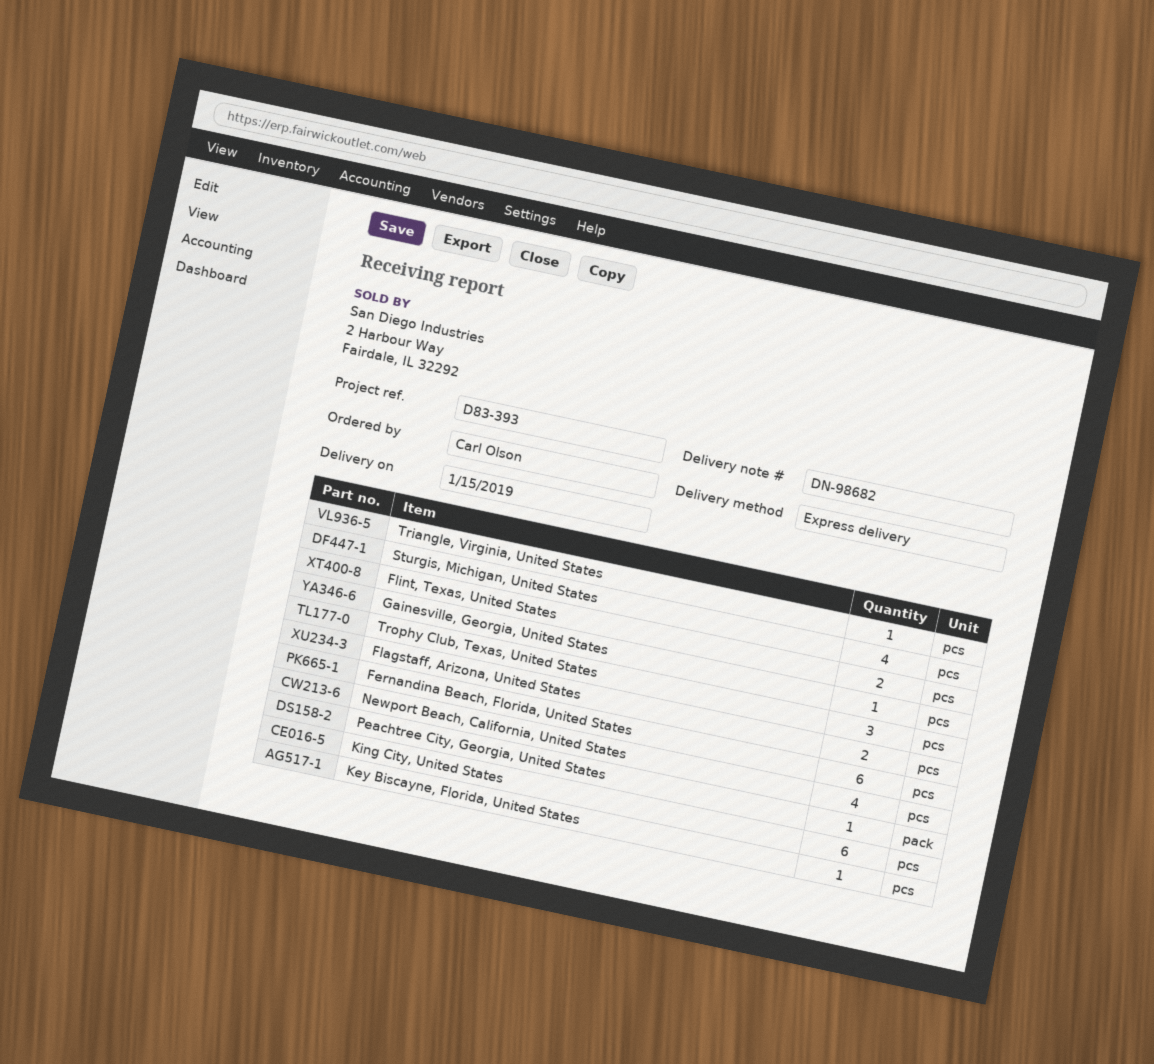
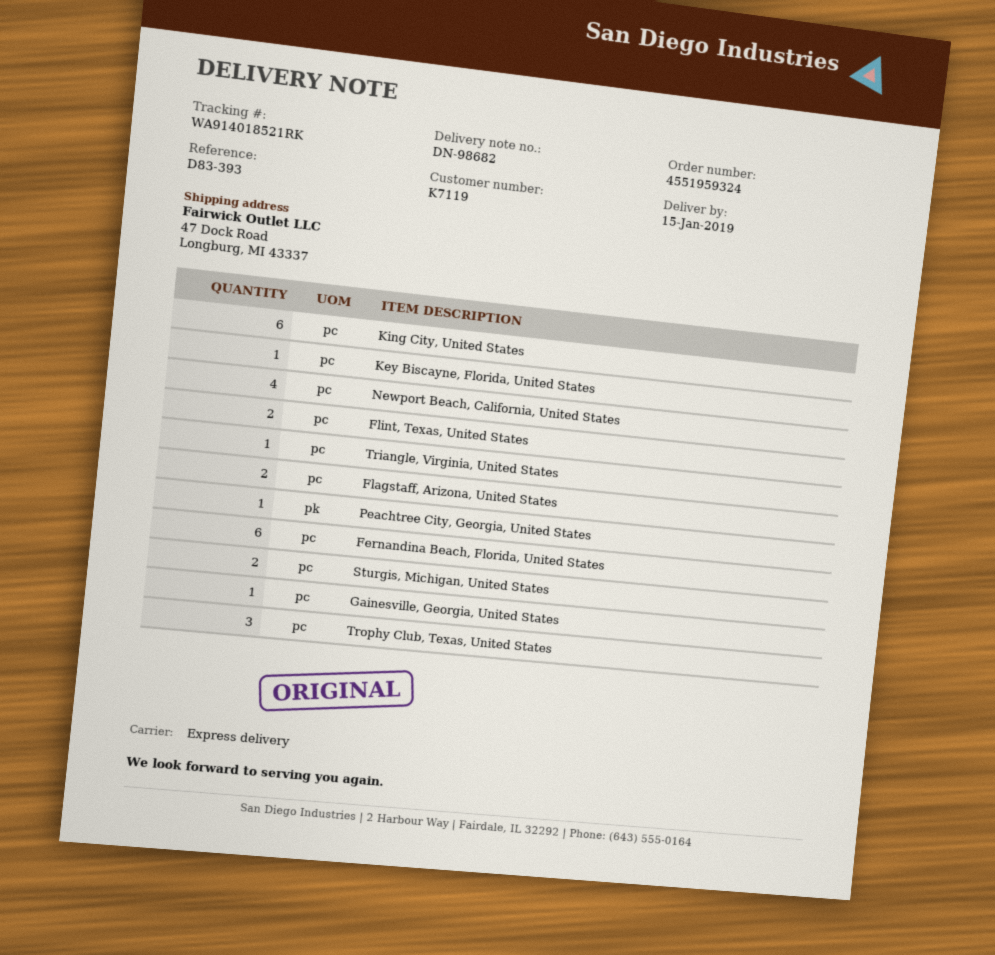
Sturgis, Michigan, United States: 4 -> 2

